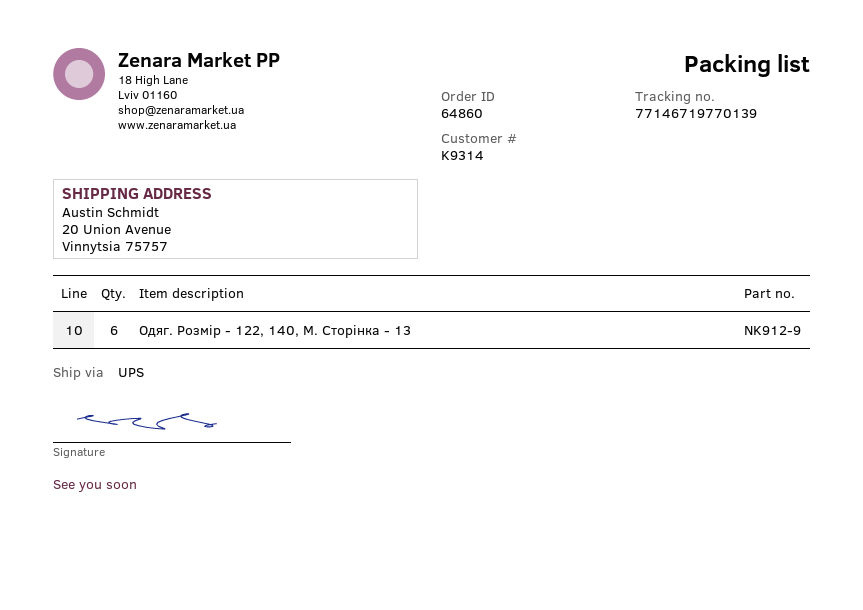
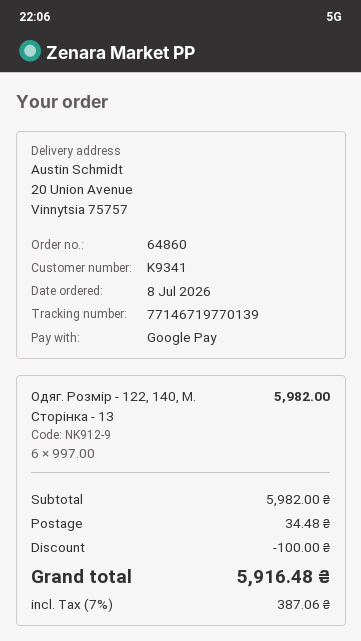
customer number: K9314 -> K9341

